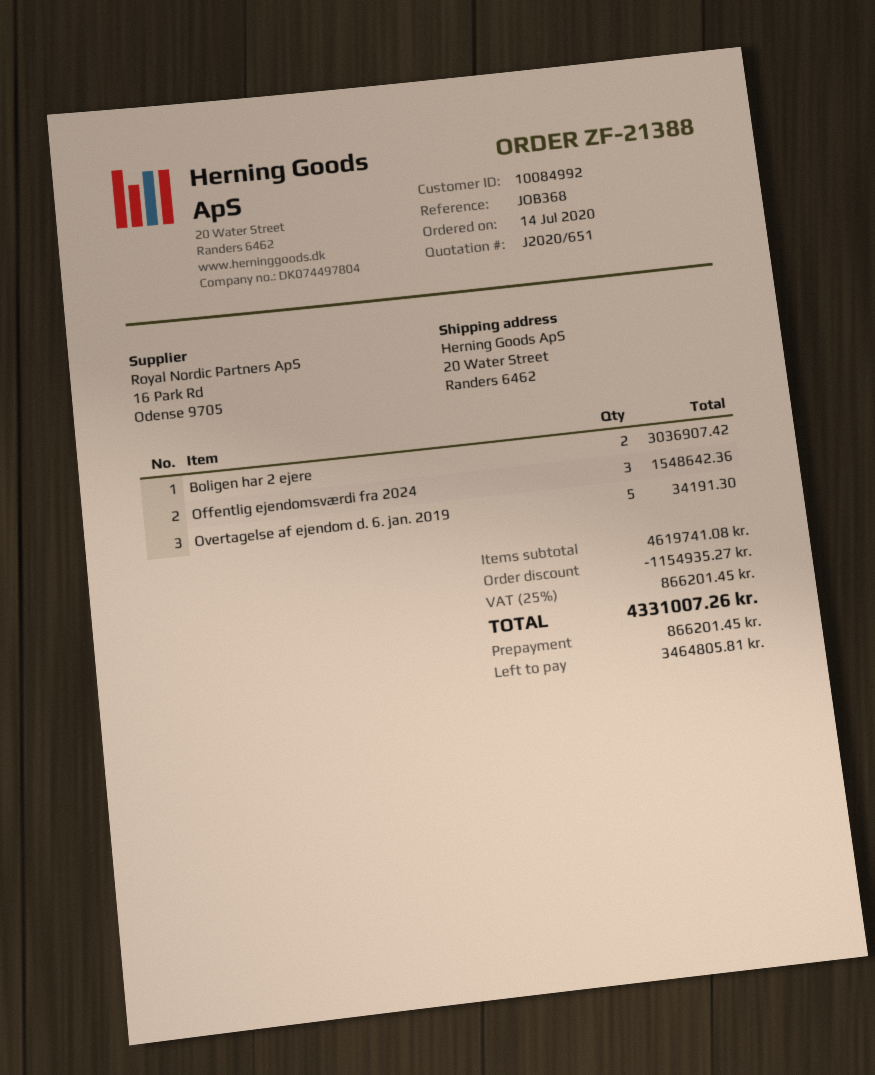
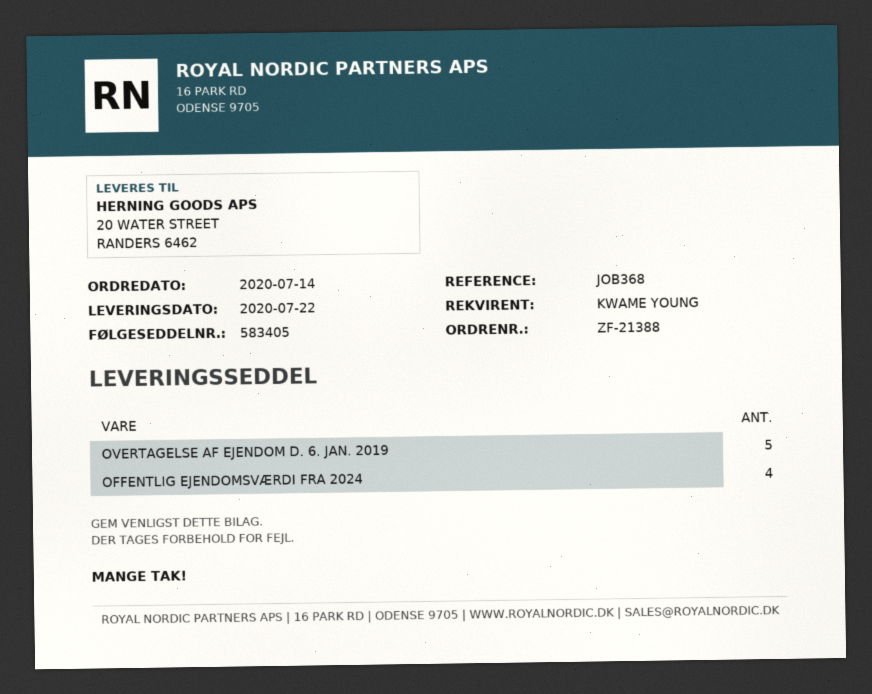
Boligen har 2 ejere: 2 -> none
Offentlig ejendomsværdi fra 2024: 3 -> 4

